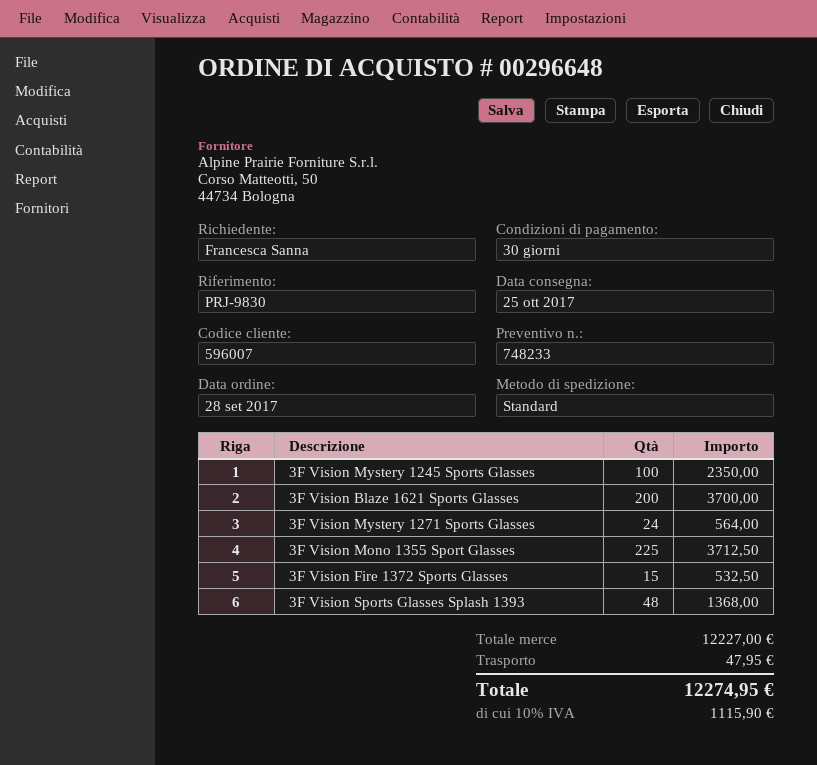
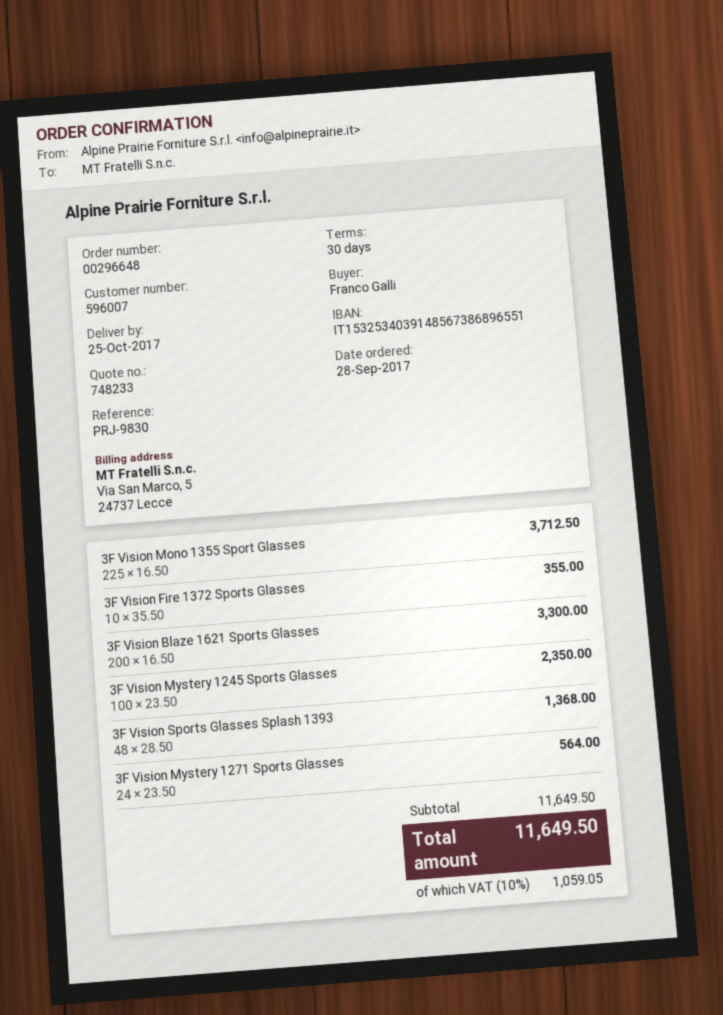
ordered by: Francesca Sanna -> Franco Galli
3F Vision Blaze 1621 Sports Glasses: 200 for 3700.00 -> 200 for 3300.00
3F Vision Fire 1372 Sports Glasses: 15 for 532.50 -> 10 for 355.00
subtotal: 12227.00 -> 11649.50
shipping: 47.95 -> none
tax: 10% = 1115.90 -> 10% = 1059.05
total: 12274.95 -> 11649.50

